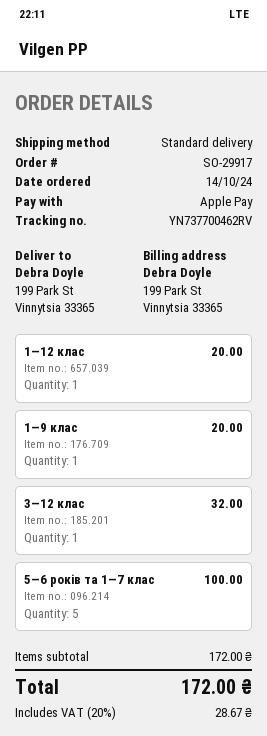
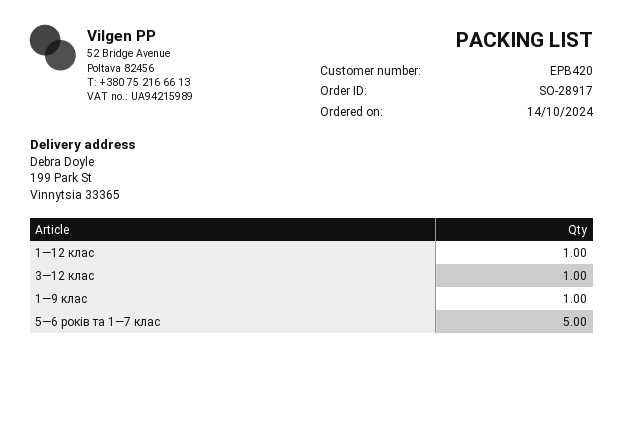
order number: SO-29917 -> SO-28917

